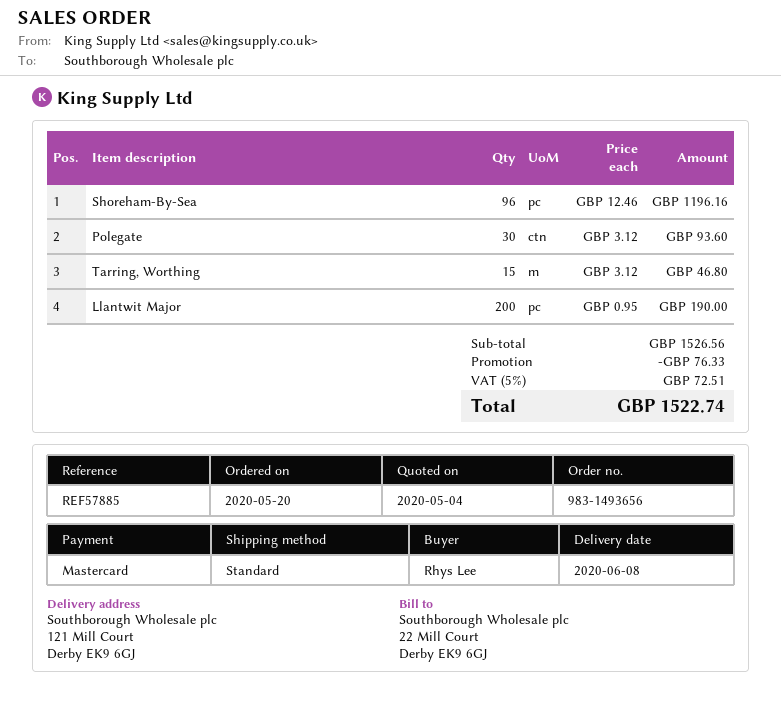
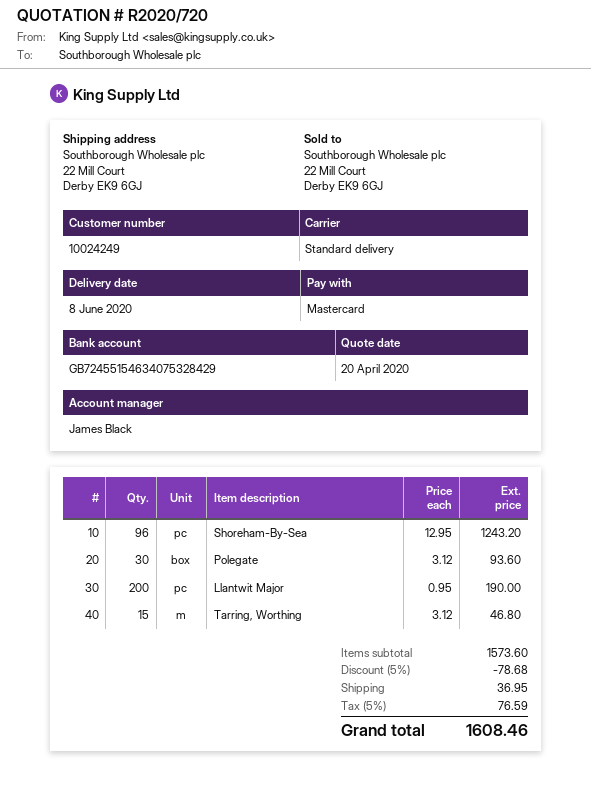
quote date: 2020-05-04 -> 2020-04-20
ship to: 121 Mill Court, Derby EK9 6GJ -> 22 Mill Court, Derby EK9 6GJ
Shoreham-By-Sea: 96 x 12.46 = 1196.16 -> 96 x 12.95 = 1243.20
subtotal: 1526.56 -> 1573.60
discount: 76.33 -> 78.68
shipping: none -> 36.95
tax: 5% = 72.51 -> 5% = 76.59
total: 1522.74 -> 1608.46

